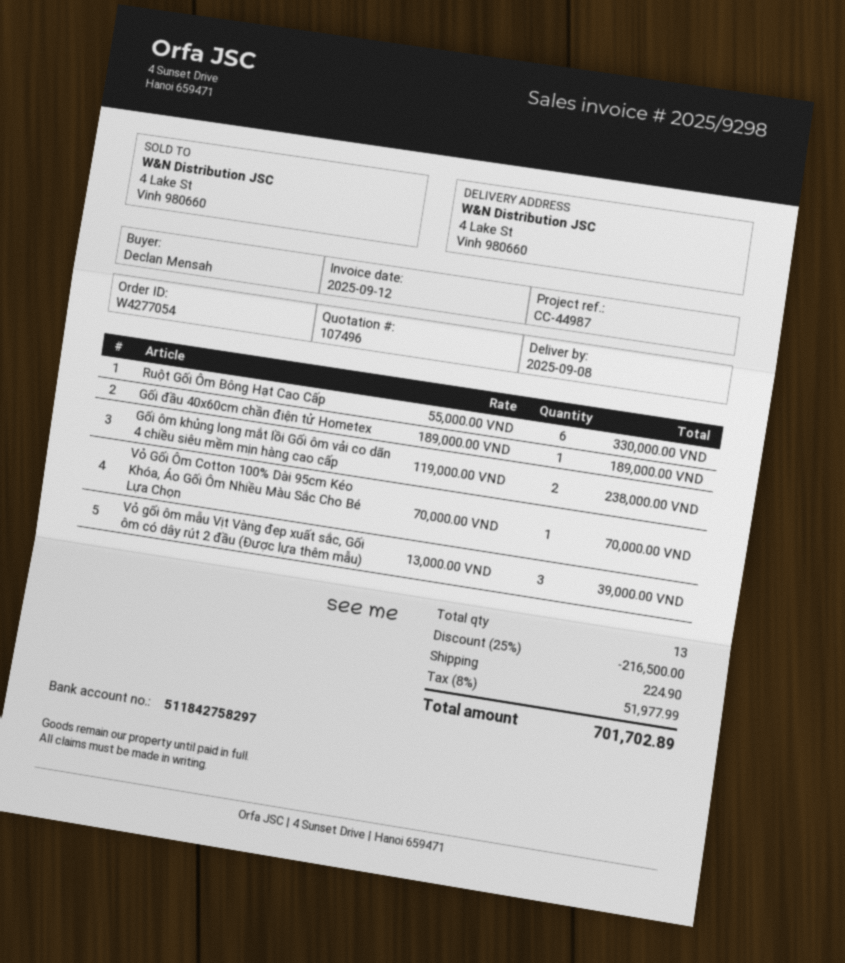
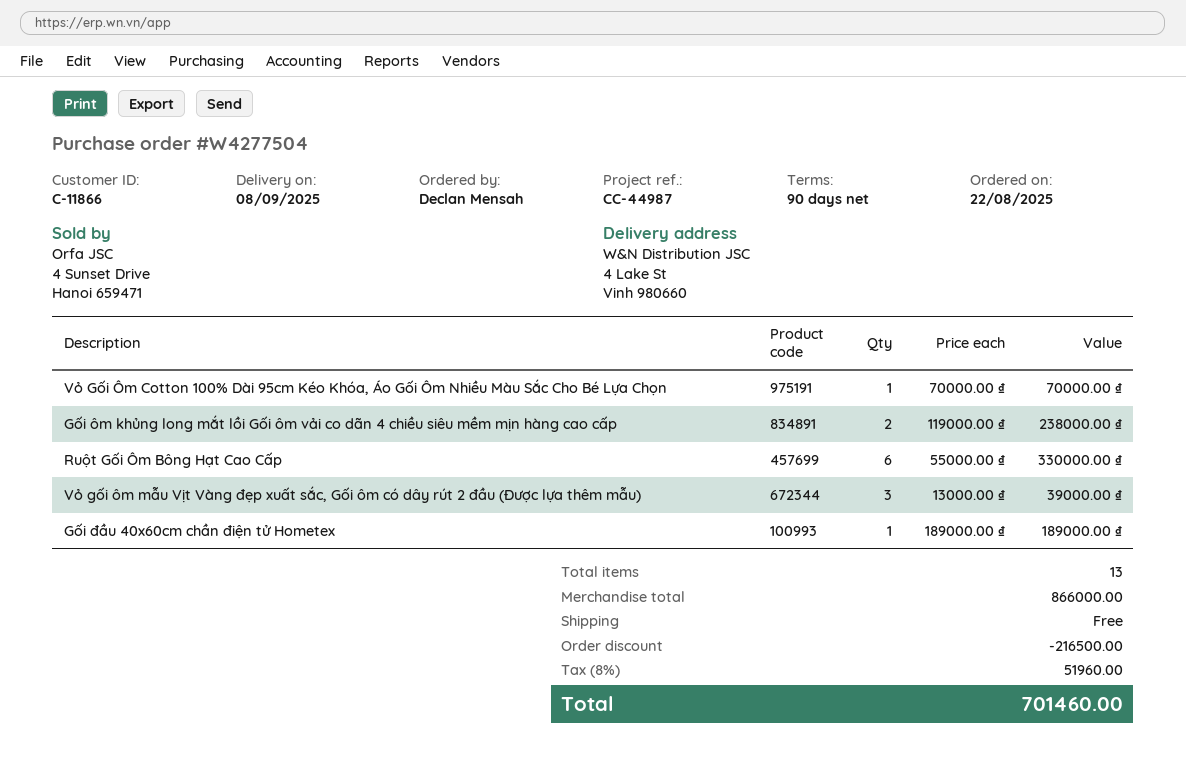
order number: W4277054 -> W4277504
shipping: 224.90 -> 0.00
tax: 8% = 51977.99 -> 8% = 51960.00
total: 701702.89 -> 701460.00

